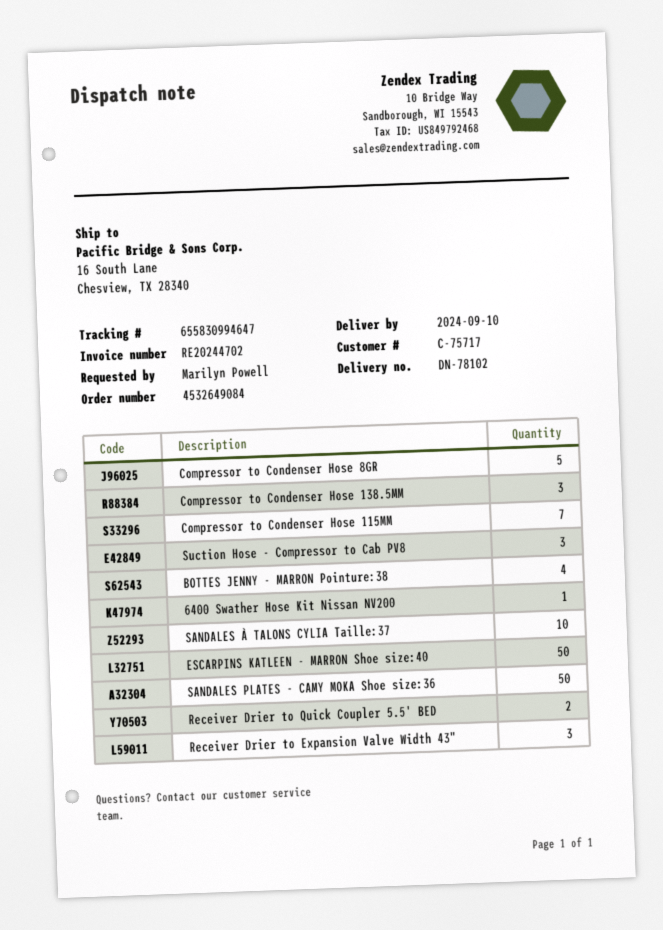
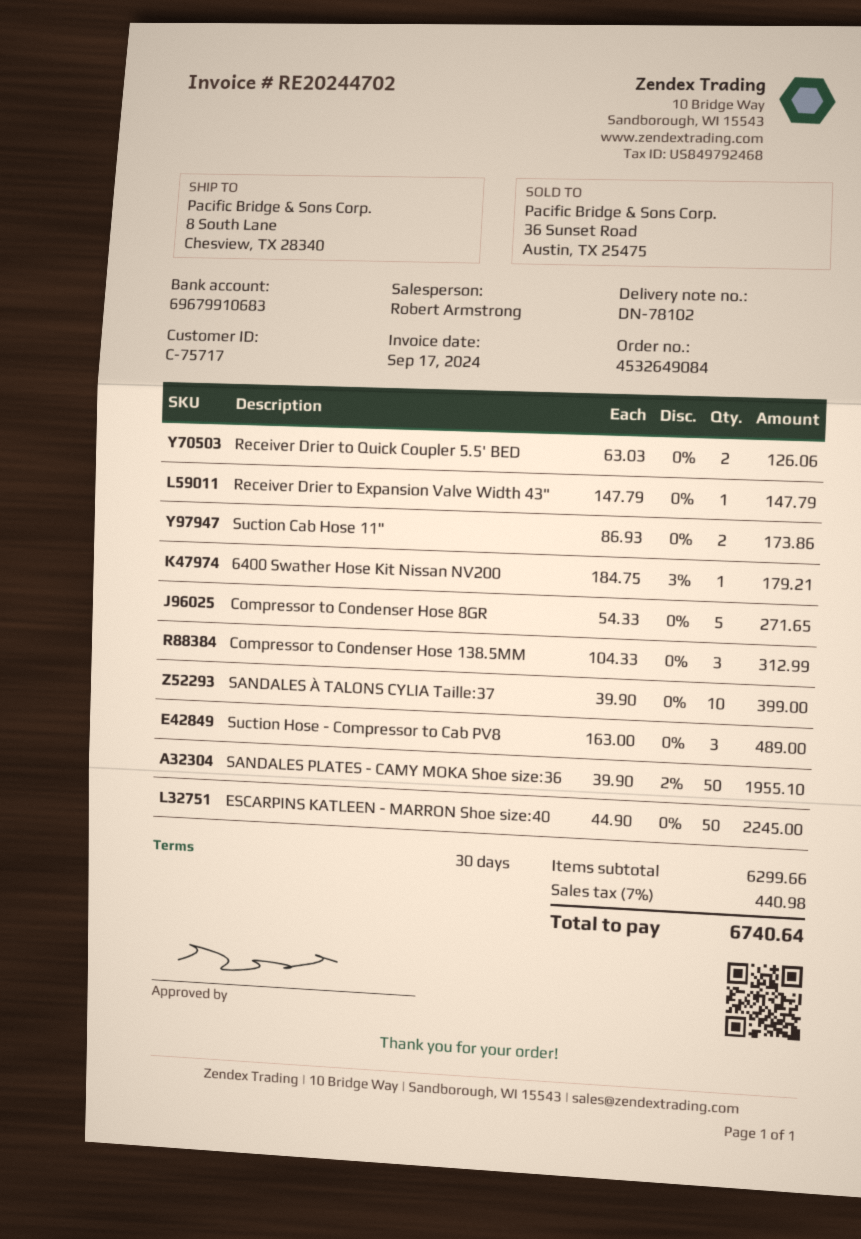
ship to: 16 South Lane, Chesview, TX 28340 -> 8 South Lane, Chesview, TX 28340
Compressor to Condenser Hose 115MM: 7 -> none
BOTTES JENNY - MARRON Pointure:38: 4 -> none
Receiver Drier to Expansion Valve Width 43": 3 -> 1
Suction Cab Hose 11": none -> 2

